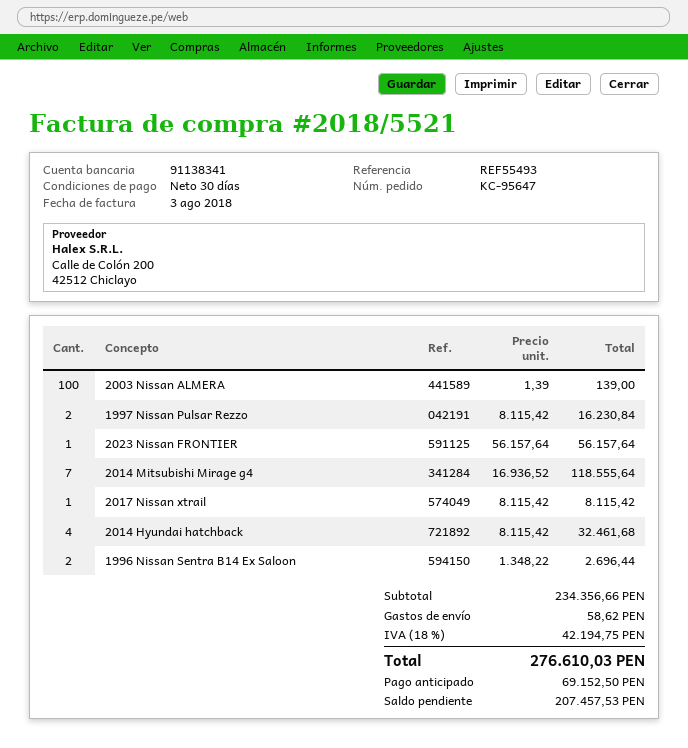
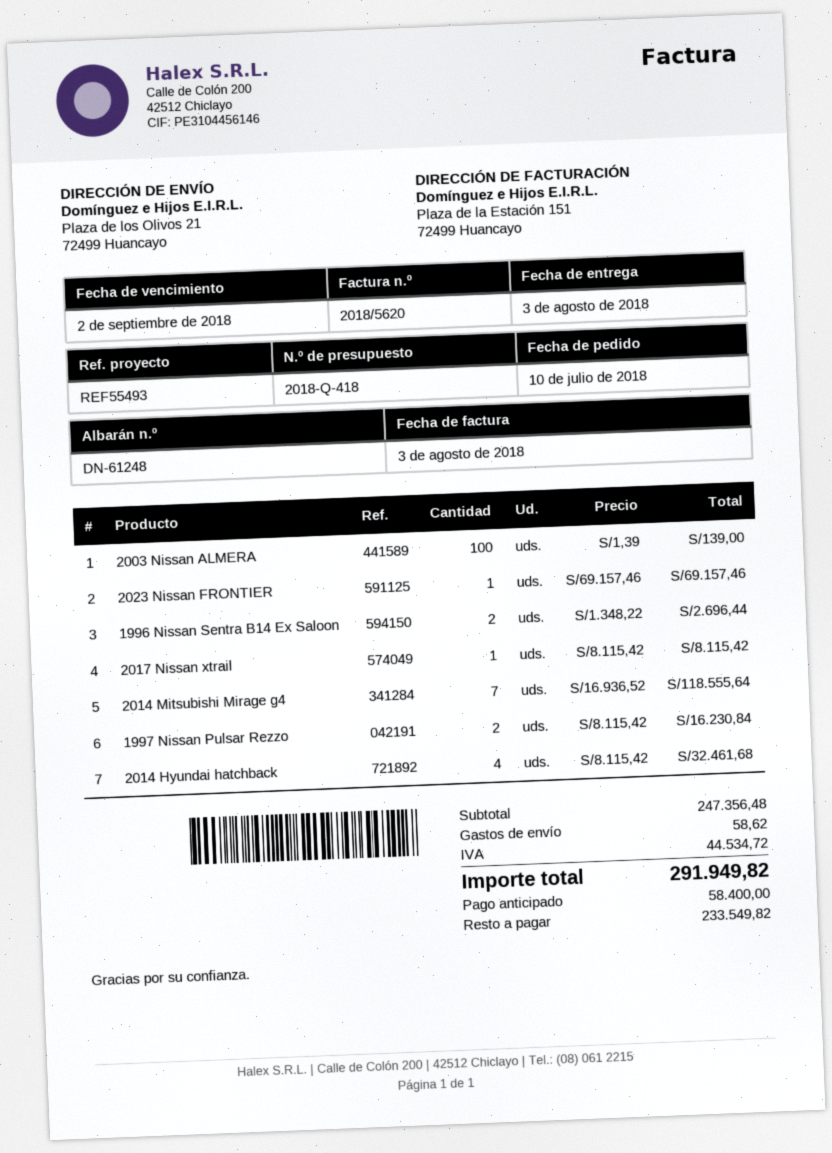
invoice number: 2018/5521 -> 2018/5620
2023 Nissan FRONTIER: 1 x 56157.64 = 56157.64 -> 1 x 69157.46 = 69157.46
subtotal: 234356.66 -> 247356.48
tax: 42194.75 -> 44534.72
total: 276610.03 -> 291949.82
deposit: 69152.50 -> 58400.00
balance: 207457.53 -> 233549.82

